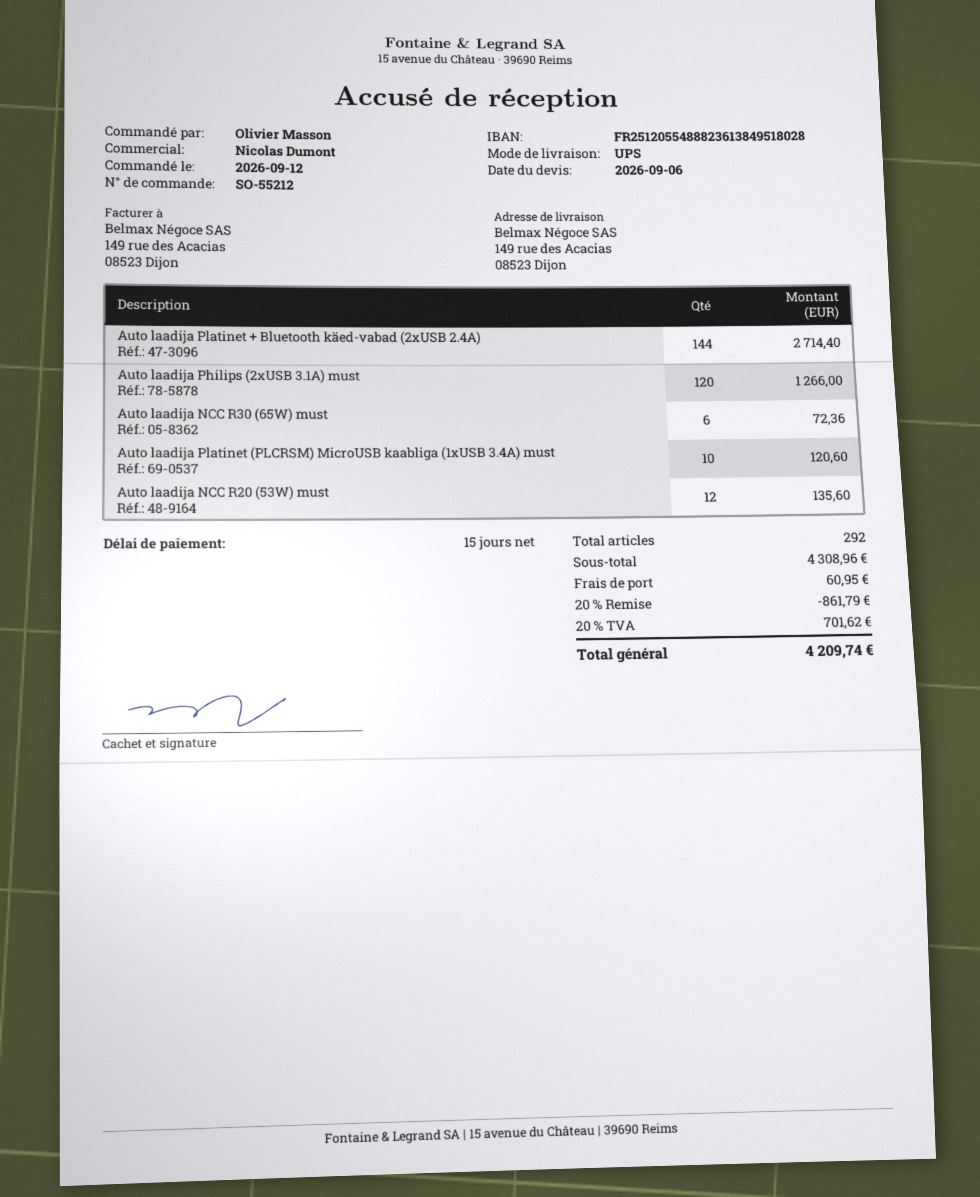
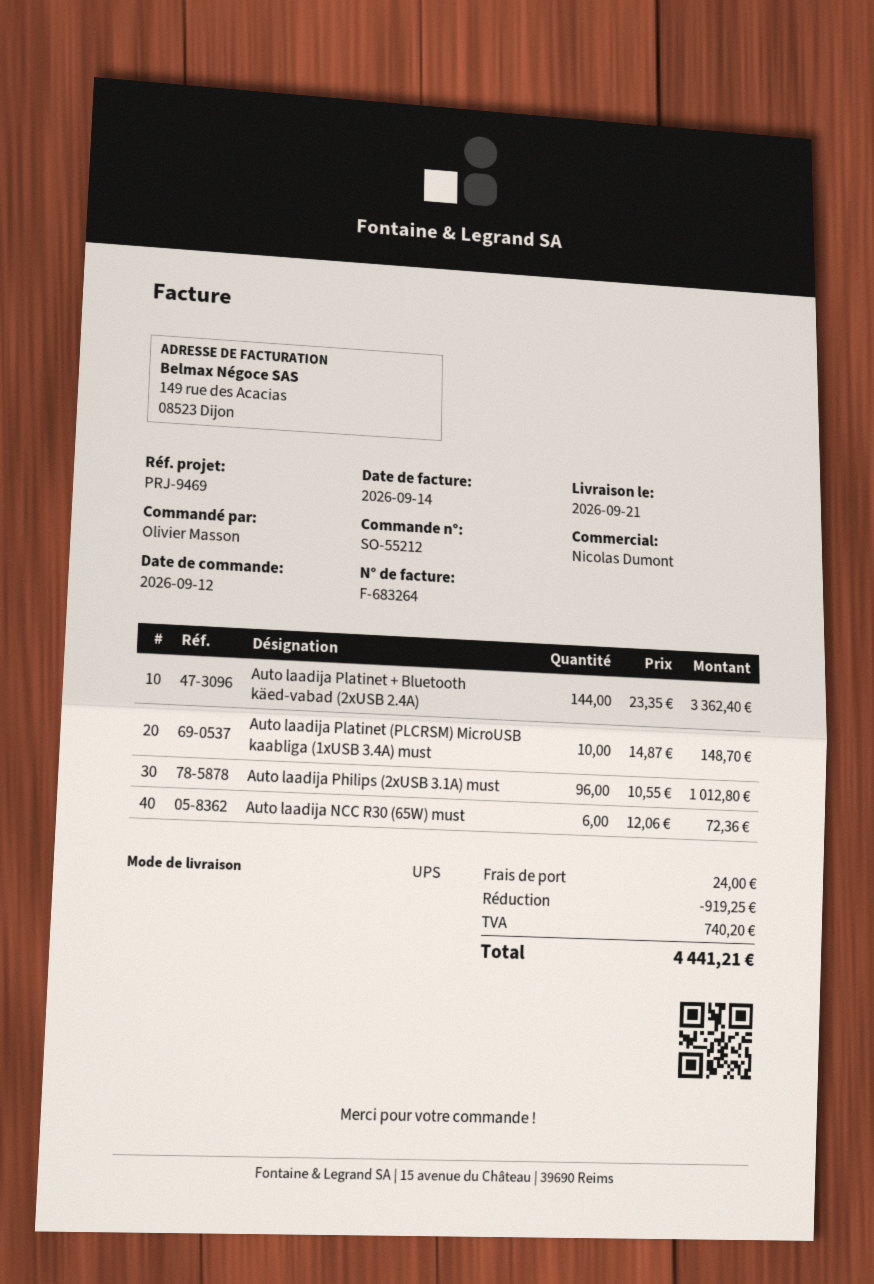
Auto laadija Platinet + Bluetooth käed-vabad (2xUSB 2.4A): 144 for 2714.40 -> 144 for 3362.40
Auto laadija Philips (2xUSB 3.1A) must: 120 for 1266.00 -> 96 for 1012.80
Auto laadija Platinet (PLCRSM) MicroUSB kaabliga (1xUSB 3.4A) must: 10 for 120.60 -> 10 for 148.70
Auto laadija NCC R20 (53W) must: 12 for 135.60 -> none
discount: 861.79 -> 919.25
shipping: 60.95 -> 24.00
tax: 701.62 -> 740.20
total: 4209.74 -> 4441.21

